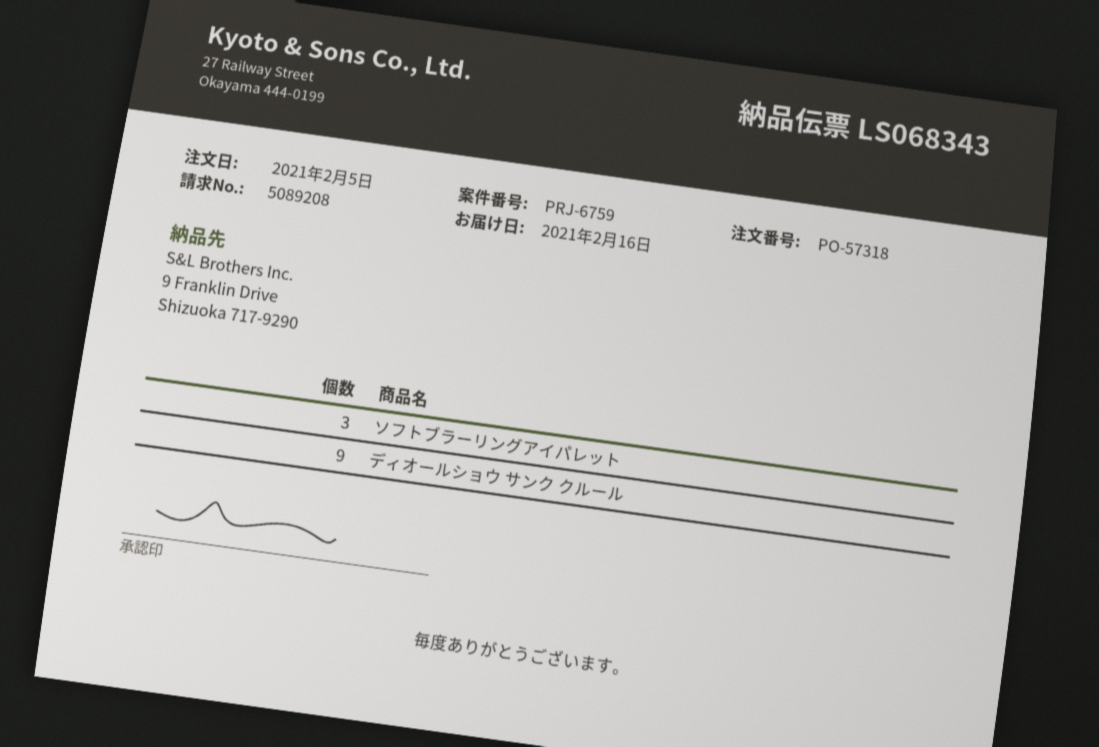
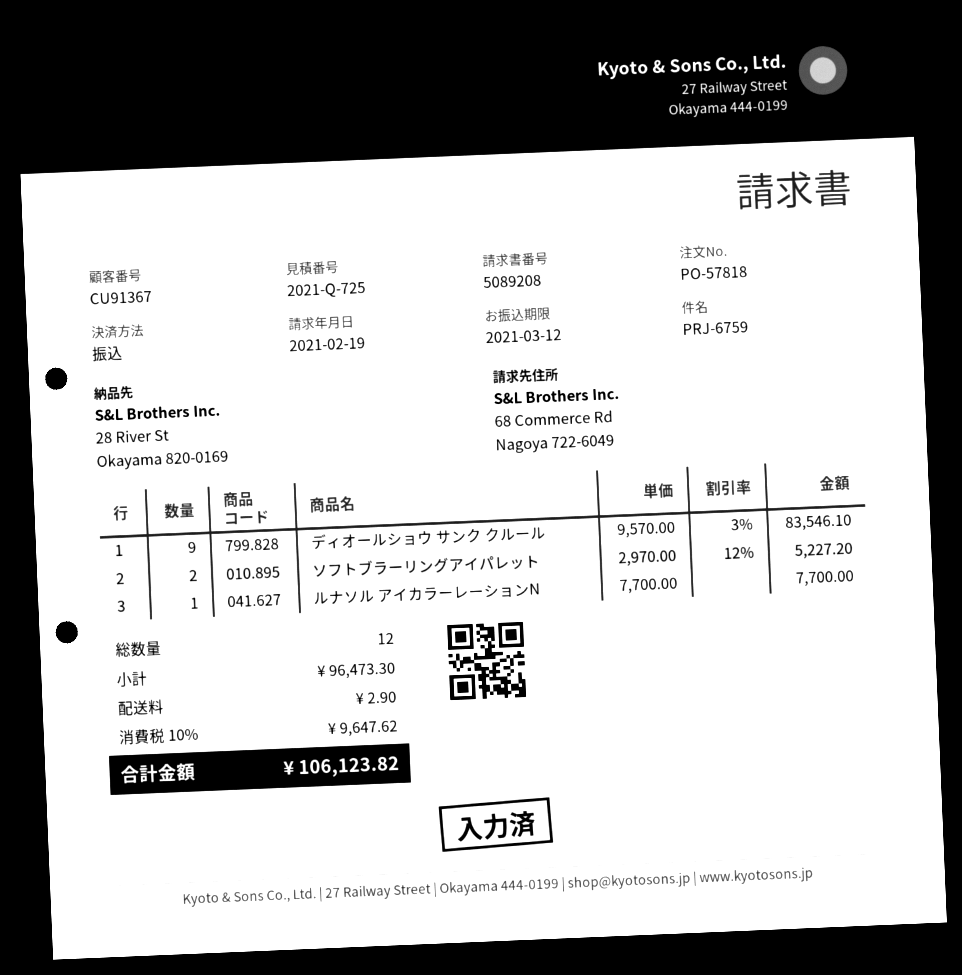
order number: PO-57318 -> PO-57818
ship to: 9 Franklin Drive, Shizuoka 717-9290 -> 28 River St, Okayama 820-0169
ソフトブラーリングアイパレット: 3 -> 2
ルナソル アイカラーレーションN: none -> 1

